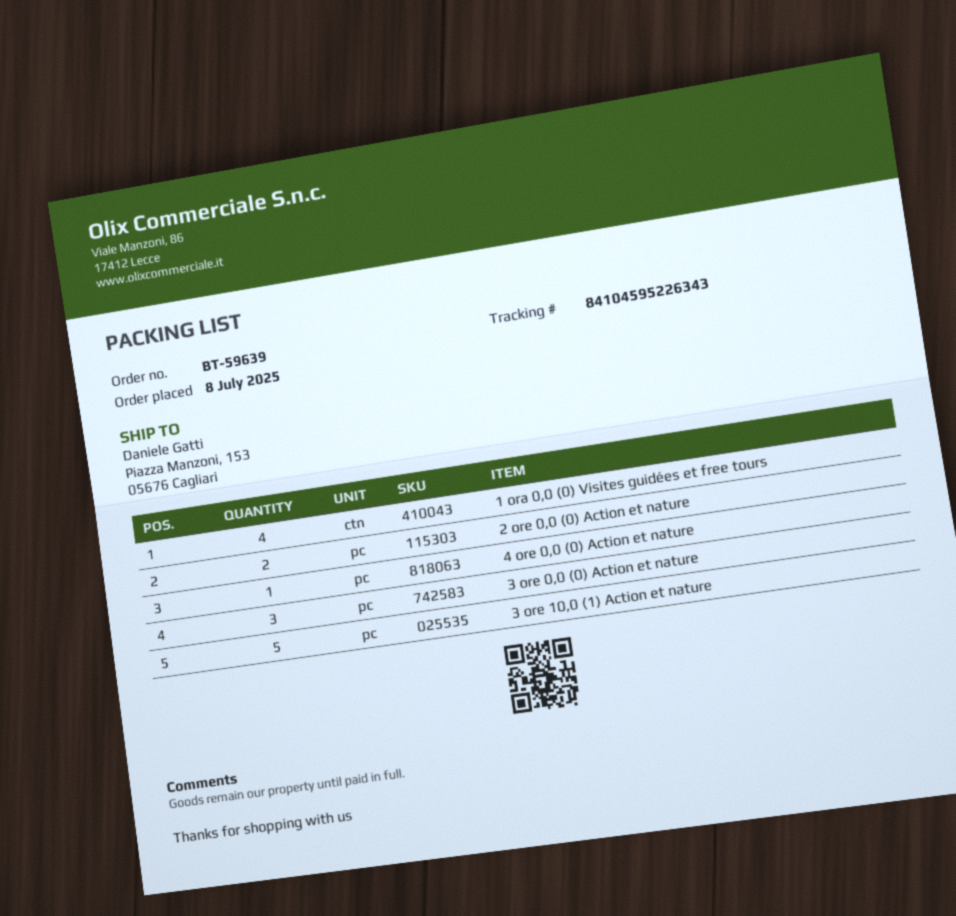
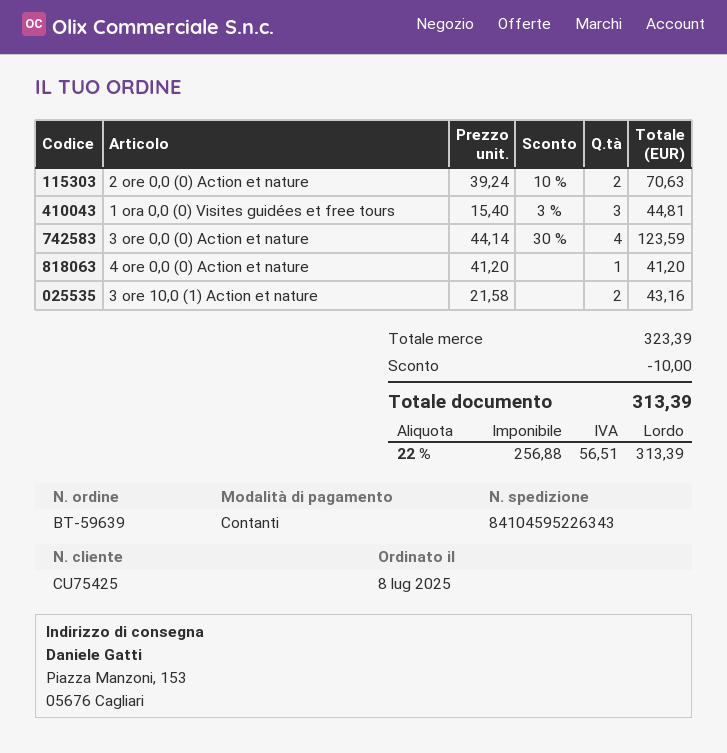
1 ora 0,0 (0) Visites guidées et free tours: 4 -> 3
3 ore 0,0 (0) Action et nature: 3 -> 4
3 ore 10,0 (1) Action et nature: 5 -> 2

